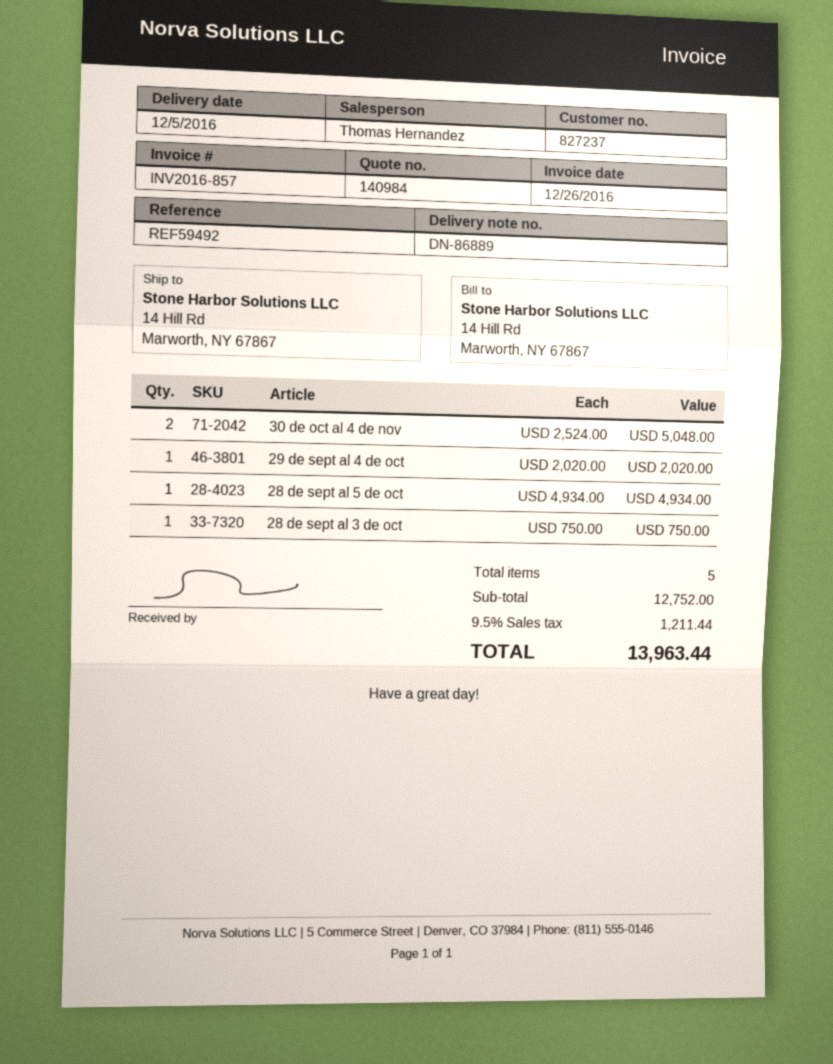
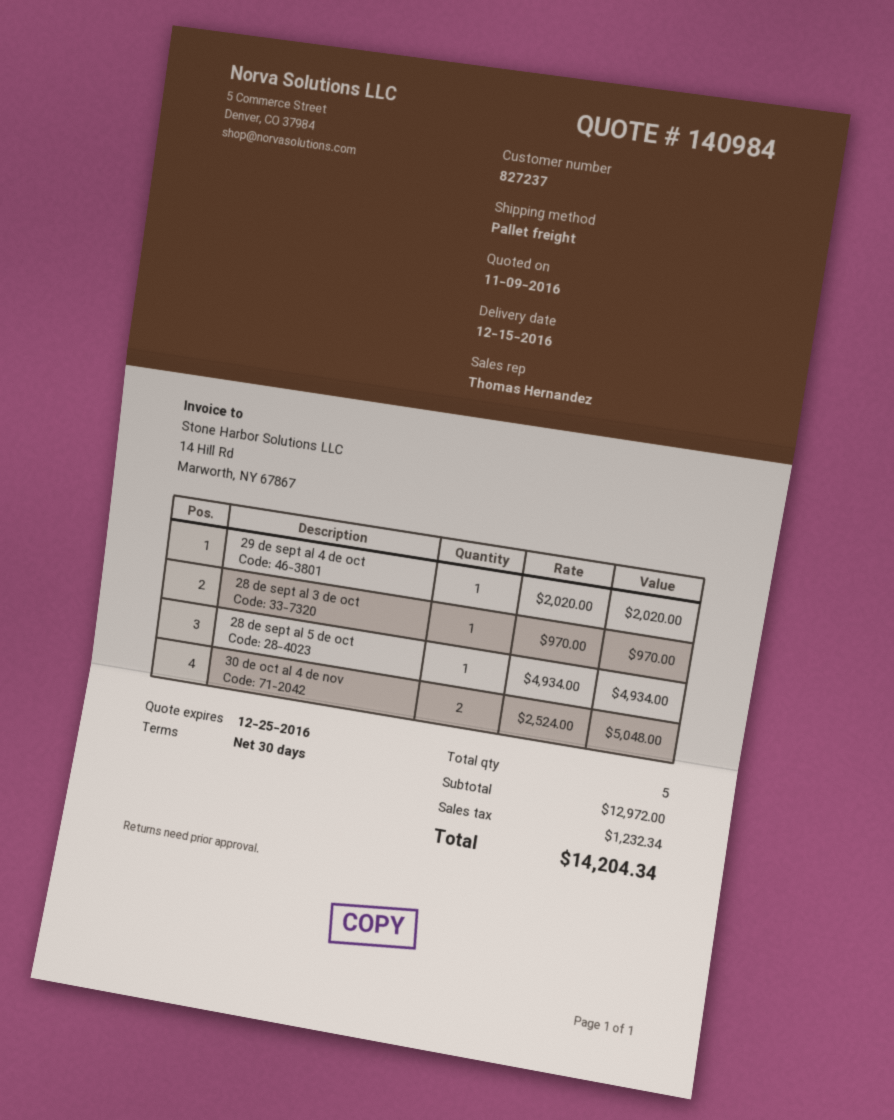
delivery date: 2016-12-05 -> 2016-12-15
28 de sept al 3 de oct: 1 x 750.00 = 750.00 -> 1 x 970.00 = 970.00
subtotal: 12752.00 -> 12972.00
tax: 1211.44 -> 1232.34
total: 13963.44 -> 14204.34

